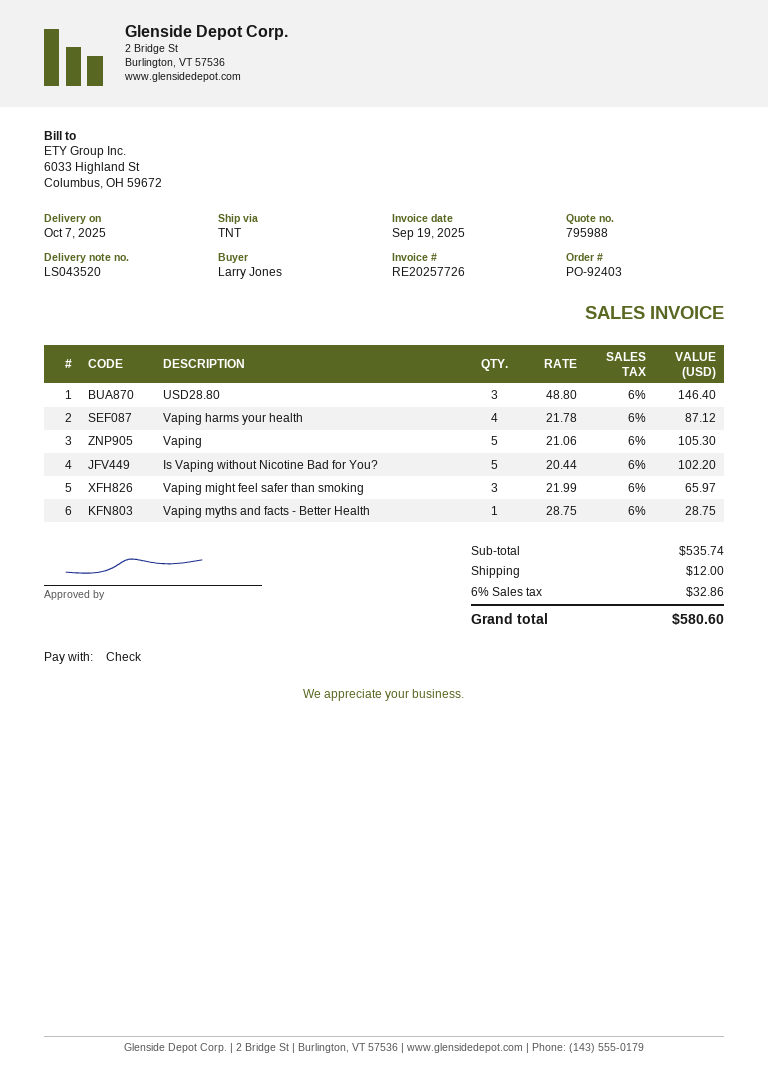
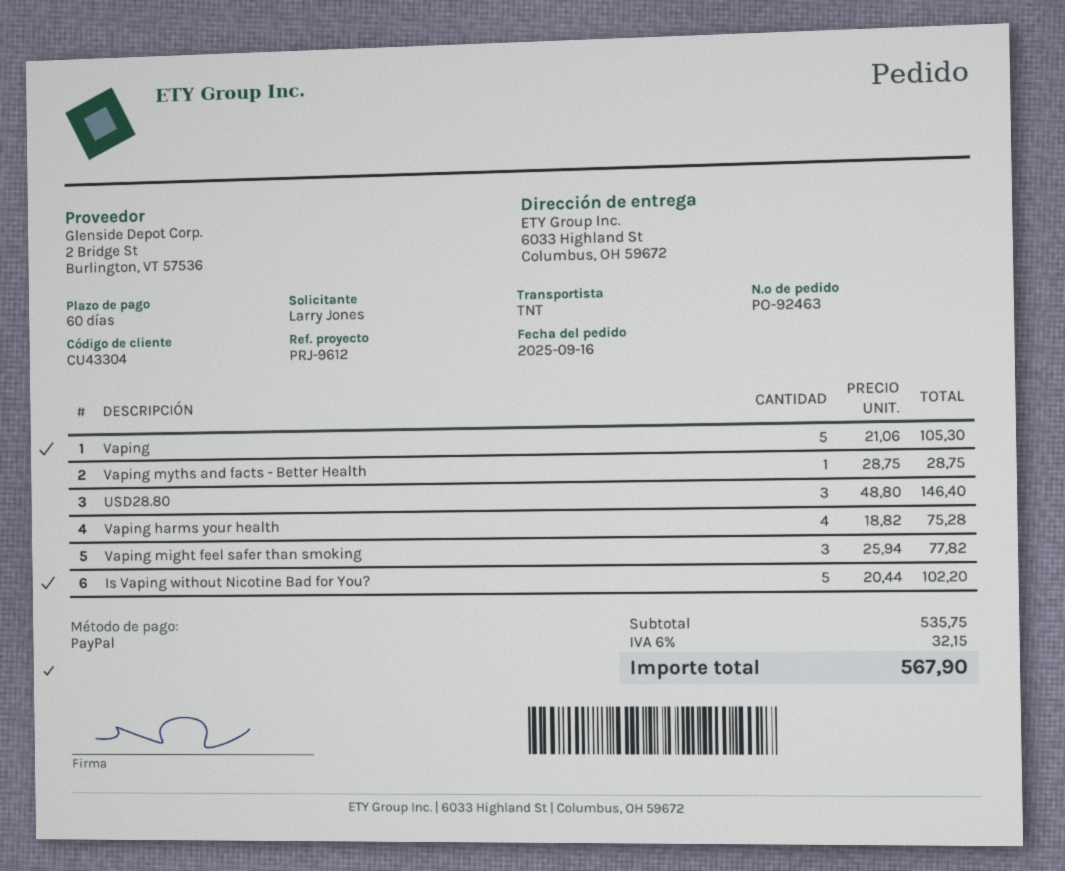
order number: PO-92403 -> PO-92463
payment method: cheque -> PayPal
Vaping harms your health: 4 x 21.78 = 87.12 -> 4 x 18.82 = 75.28
Vaping might feel safer than smoking: 3 x 21.99 = 65.97 -> 3 x 25.94 = 77.82
subtotal: 535.74 -> 535.75
shipping: 12.00 -> none
tax: 6% = 32.86 -> 6% = 32.15
total: 580.60 -> 567.90

